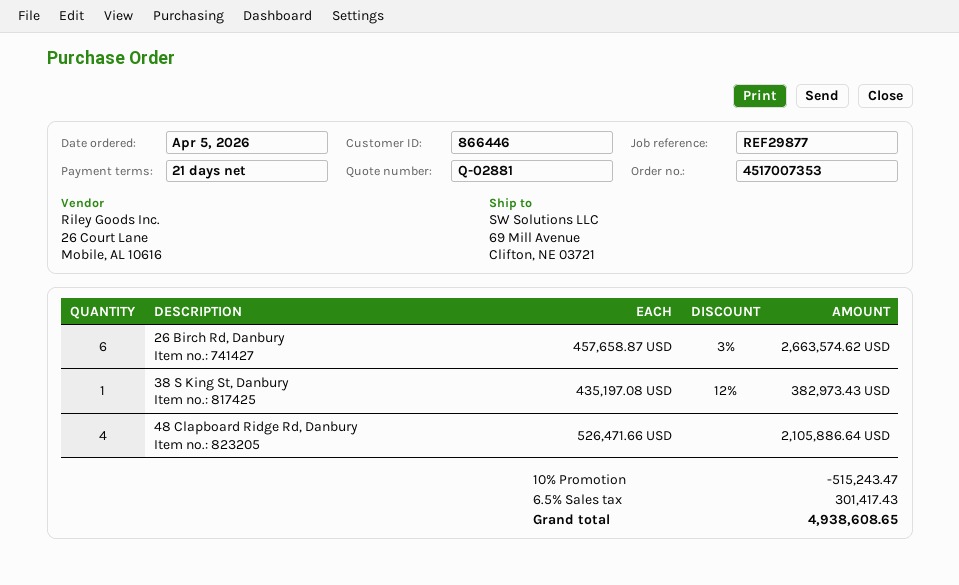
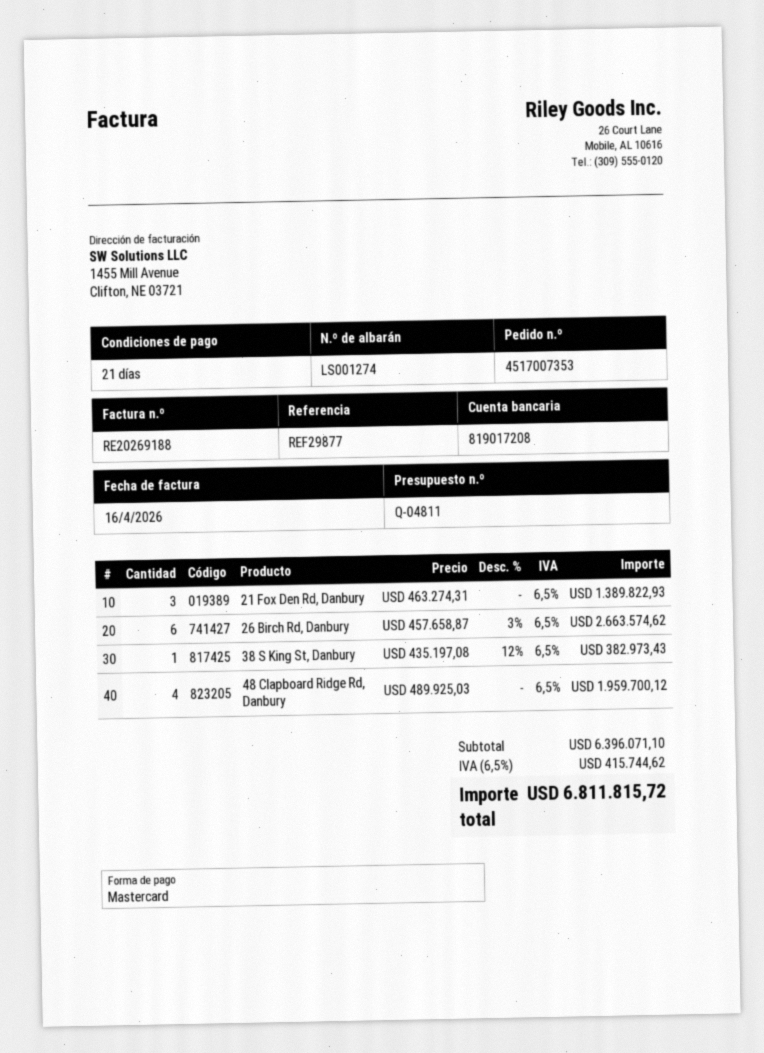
quote number: Q-02881 -> Q-04811
48 Clapboard Ridge Rd, Danbury: 4 x 526471.66 = 2105886.64 -> 4 x 489925.03 = 1959700.12
21 Fox Den Rd, Danbury: none -> 3 x 463274.31 = 1389822.93
discount: 10% = 515243.47 -> none
tax: 6.5% = 301417.43 -> 6.5% = 415744.62
total: 4938608.65 -> 6811815.72

